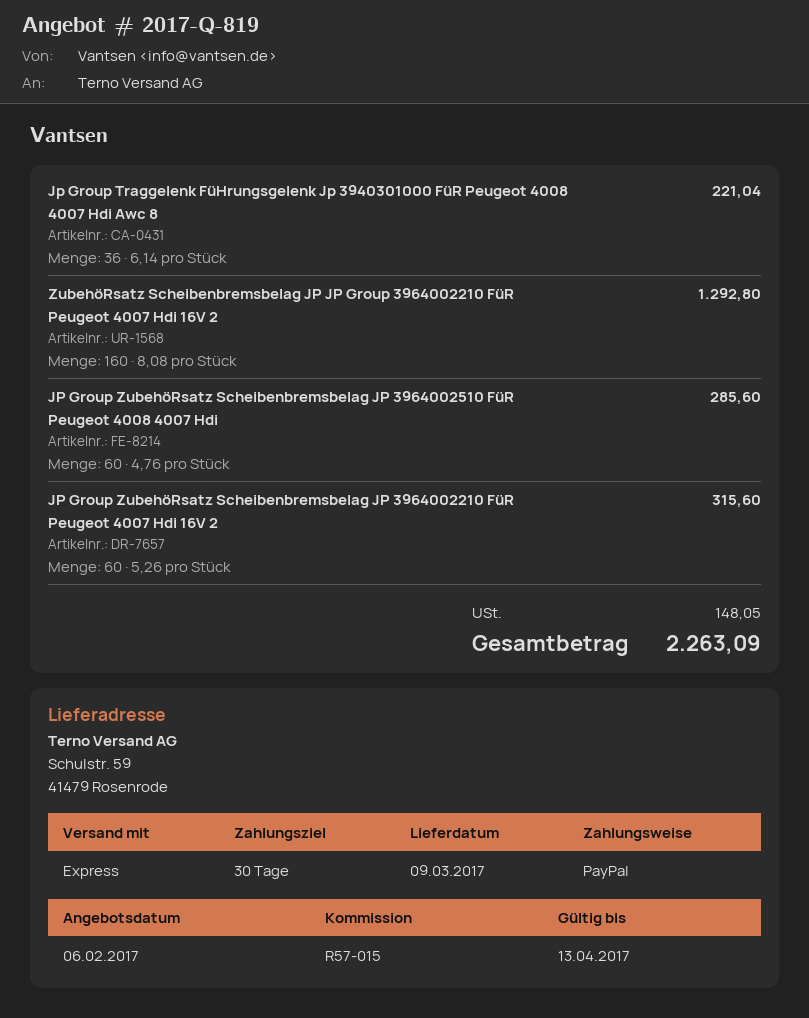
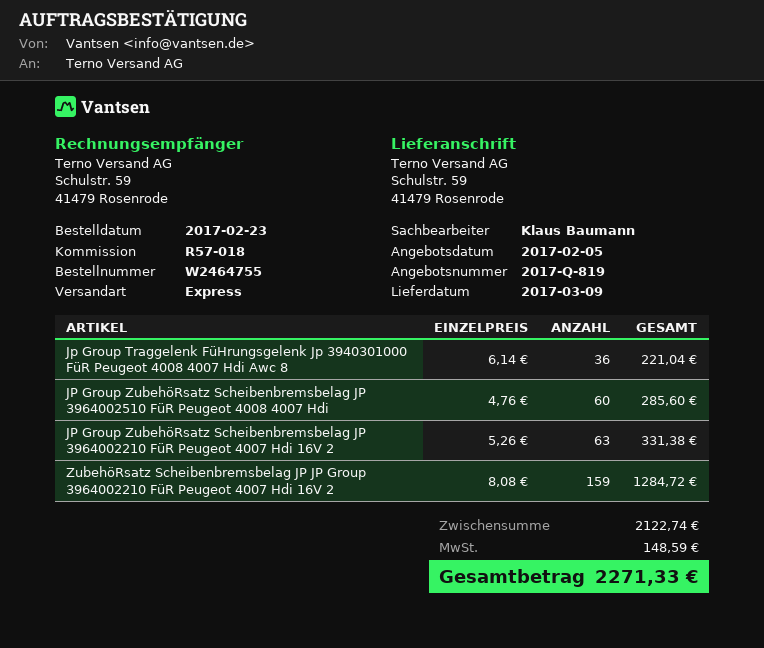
quote date: 2017-02-06 -> 2017-02-05
reference: R57-015 -> R57-018
ZubehöRsatz Scheibenbremsbelag JP JP Group 3964002210 FüR Peugeot 4007 Hdi 16V 2: 160 x 8.08 = 1292.80 -> 159 x 8.08 = 1284.72
JP Group ZubehöRsatz Scheibenbremsbelag JP 3964002210 FüR Peugeot 4007 Hdi 16V 2: 60 x 5.26 = 315.60 -> 63 x 5.26 = 331.38
tax: 148.05 -> 148.59
total: 2263.09 -> 2271.33

